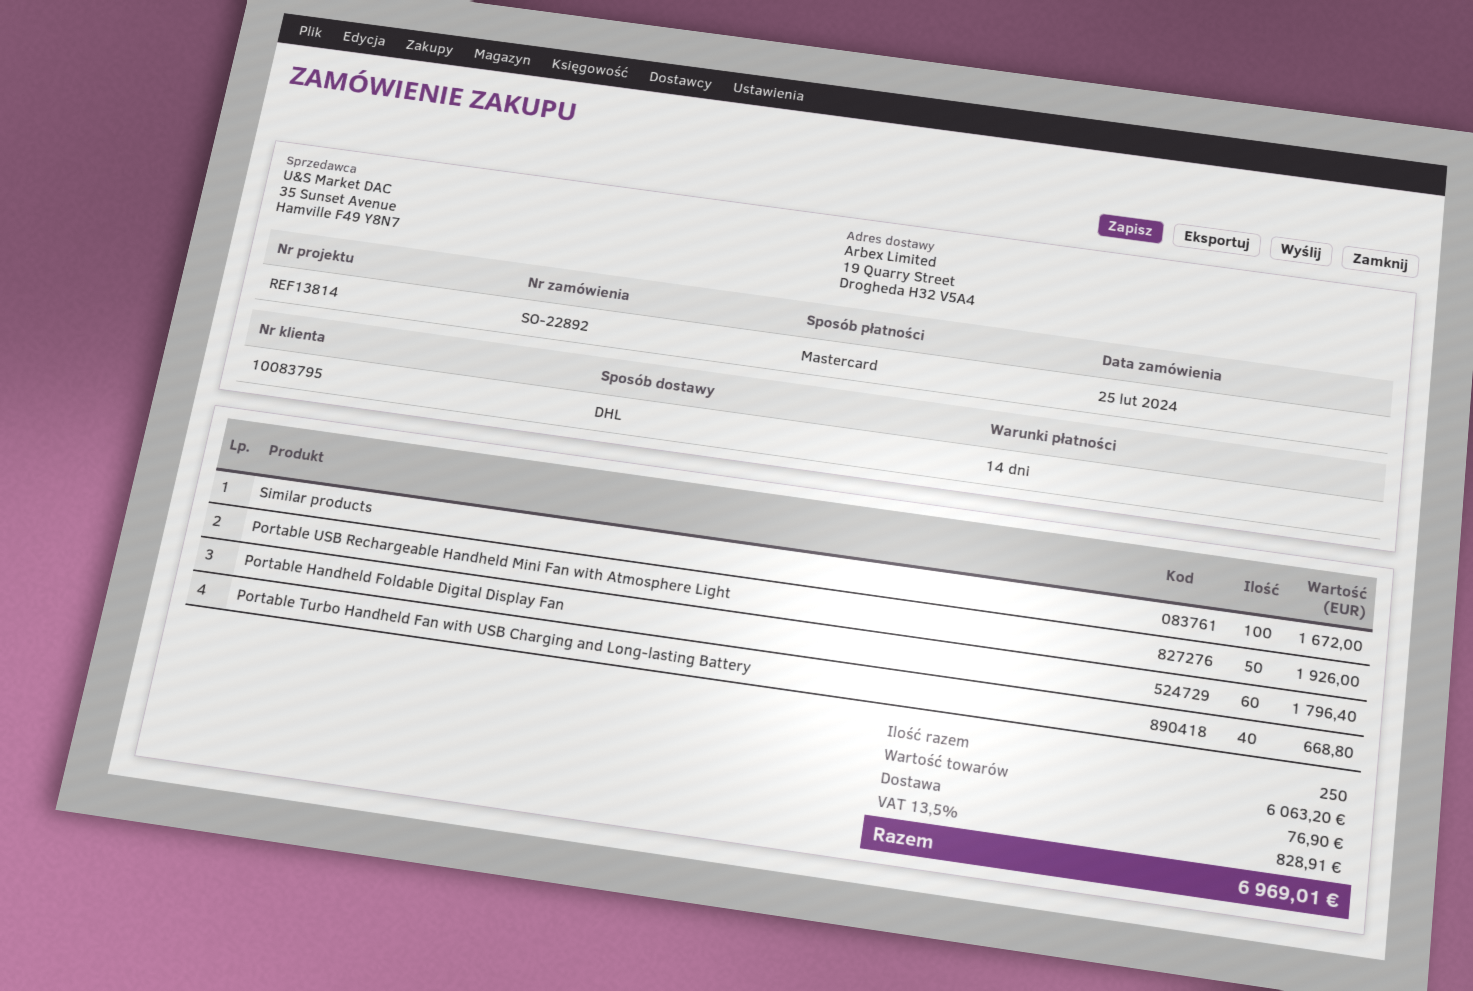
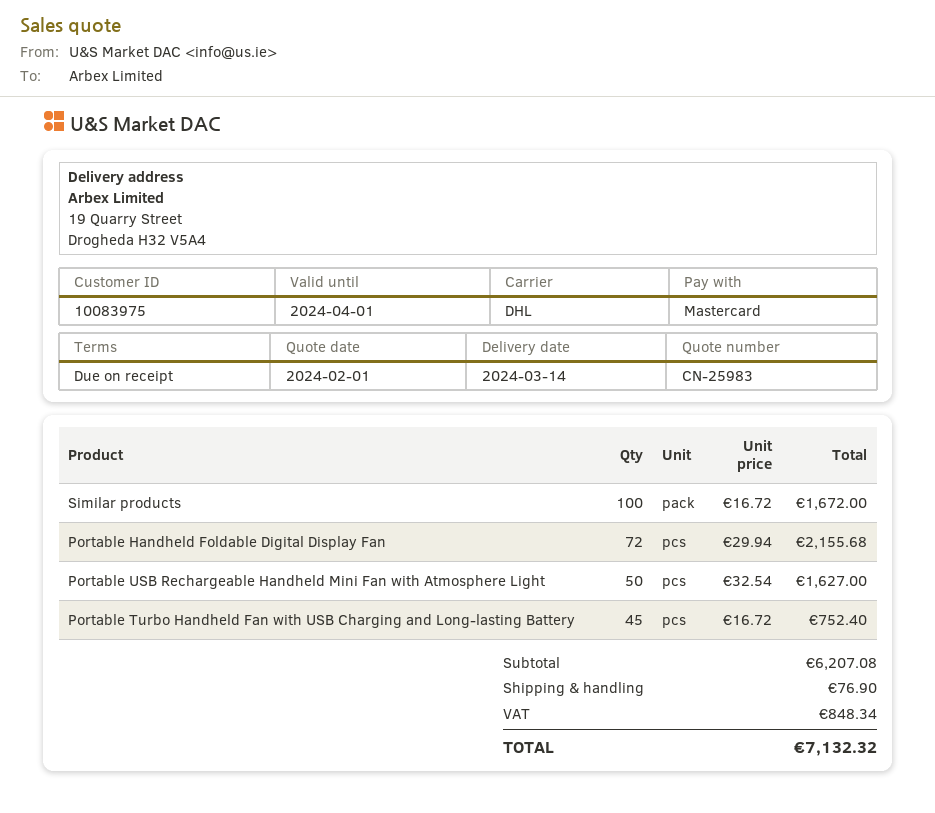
payment terms: 14 days -> on receipt
customer number: 10083795 -> 10083975
Portable USB Rechargeable Handheld Mini Fan with Atmosphere Light: 50 for 1926.00 -> 50 for 1627.00
Portable Handheld Foldable Digital Display Fan: 60 for 1796.40 -> 72 for 2155.68
Portable Turbo Handheld Fan with USB Charging and Long-lasting Battery: 40 for 668.80 -> 45 for 752.40
subtotal: 6063.20 -> 6207.08
tax: 828.91 -> 848.34
total: 6969.01 -> 7132.32

